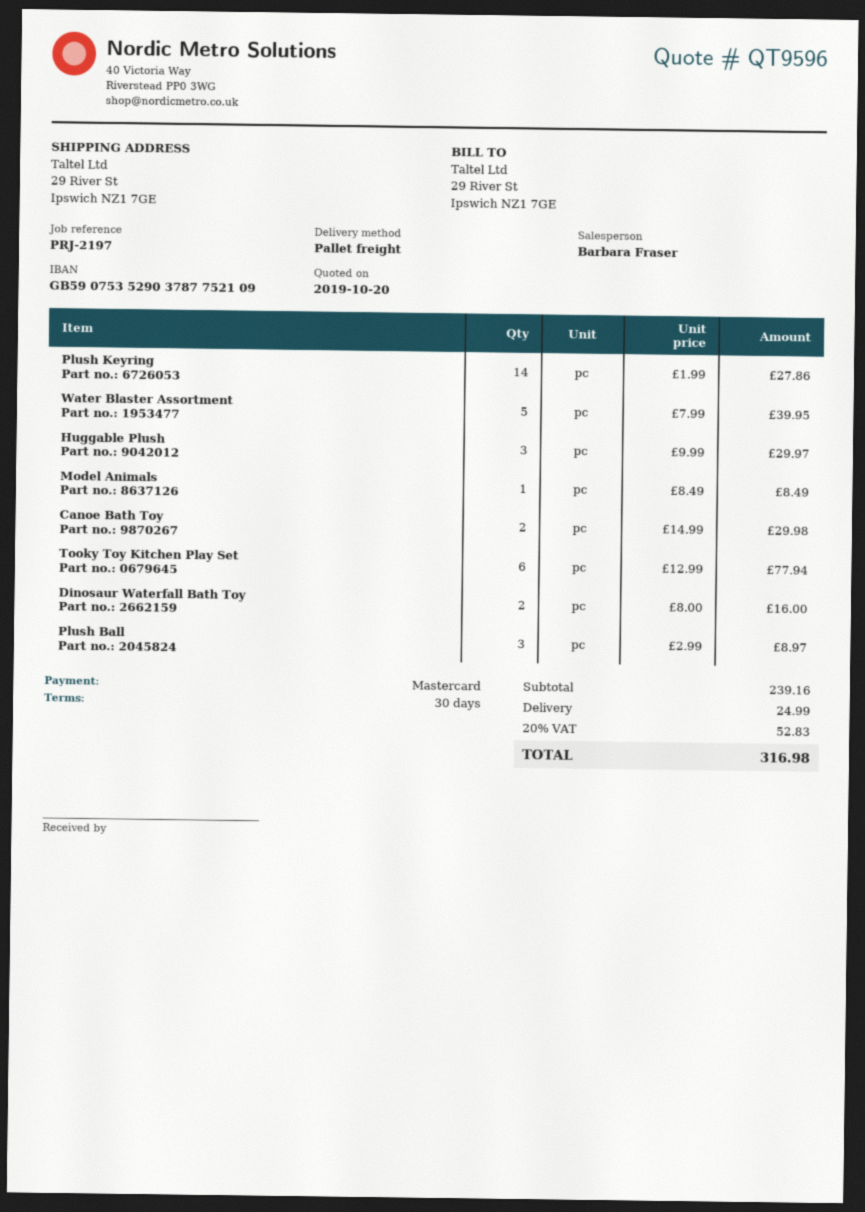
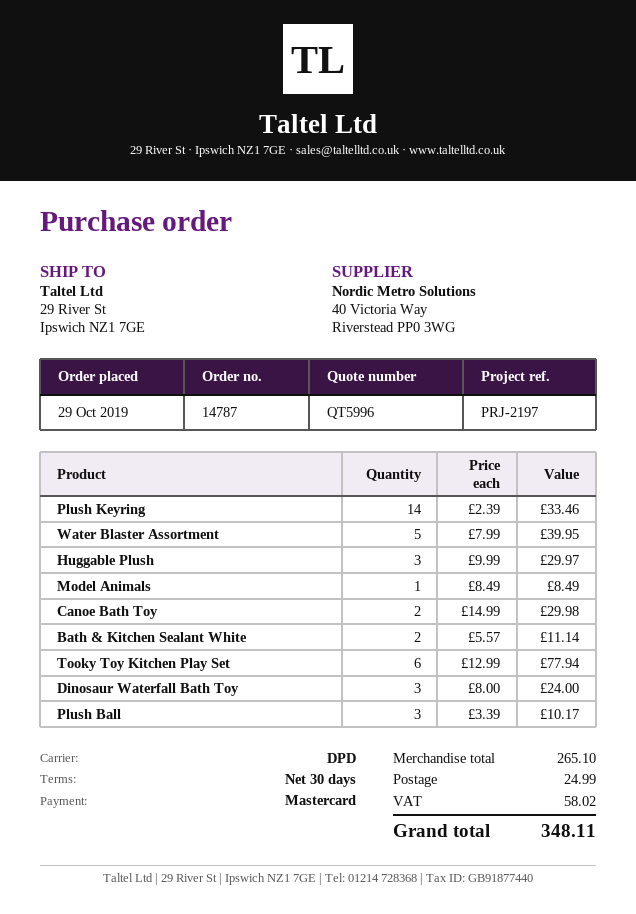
quote number: QT9596 -> QT5996
shipping method: pallet freight -> DPD
Plush Keyring: 14 x 1.99 = 27.86 -> 14 x 2.39 = 33.46
Dinosaur Waterfall Bath Toy: 2 x 8.00 = 16.00 -> 3 x 8.00 = 24.00
Plush Ball: 3 x 2.99 = 8.97 -> 3 x 3.39 = 10.17
Bath & Kitchen Sealant White: none -> 2 x 5.57 = 11.14
subtotal: 239.16 -> 265.10
tax: 52.83 -> 58.02
total: 316.98 -> 348.11

